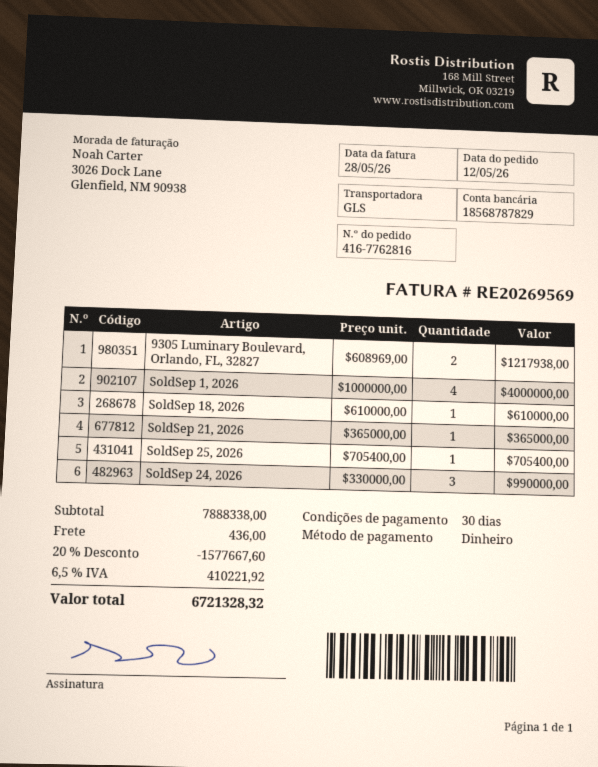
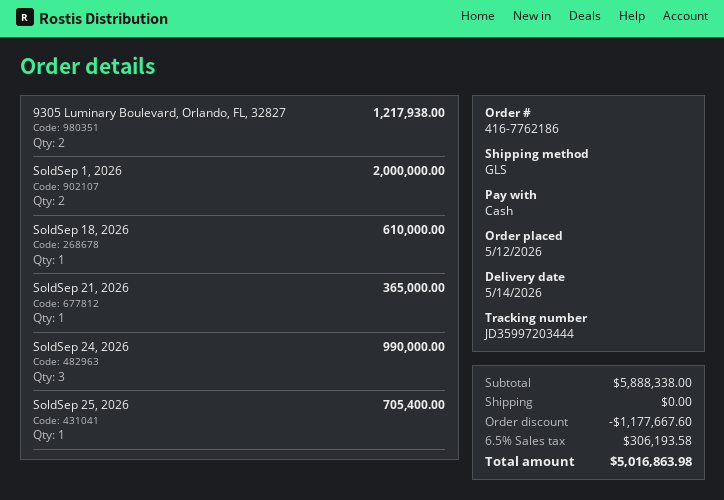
order number: 416-7762816 -> 416-7762186
SoldSep 1, 2026: 4 for 4000000.00 -> 2 for 2000000.00
subtotal: 7888338.00 -> 5888338.00
discount: 1577667.60 -> 1177667.60
shipping: 436.00 -> 0.00
tax: 6.5% = 410221.92 -> 6.5% = 306193.58
total: 6721328.32 -> 5016863.98

